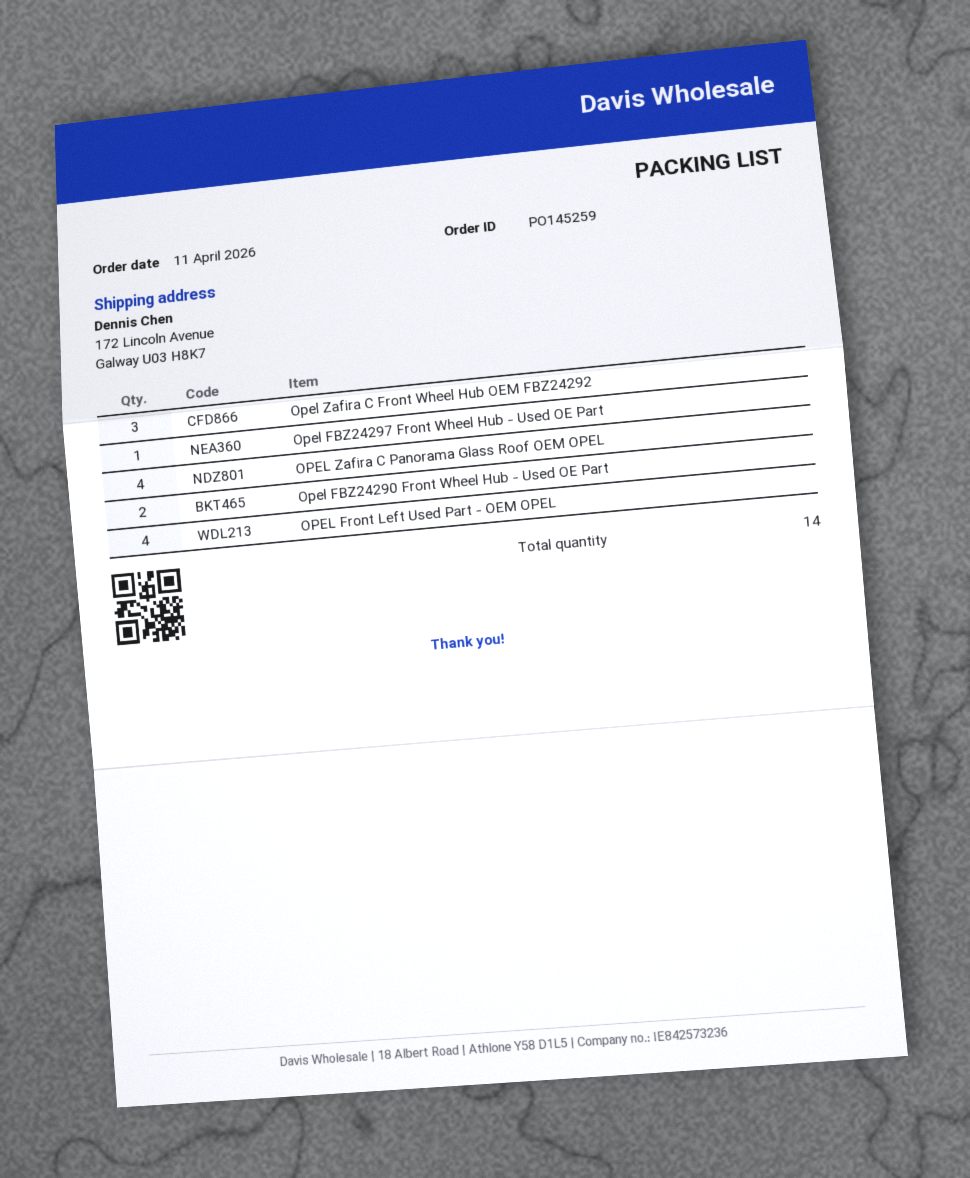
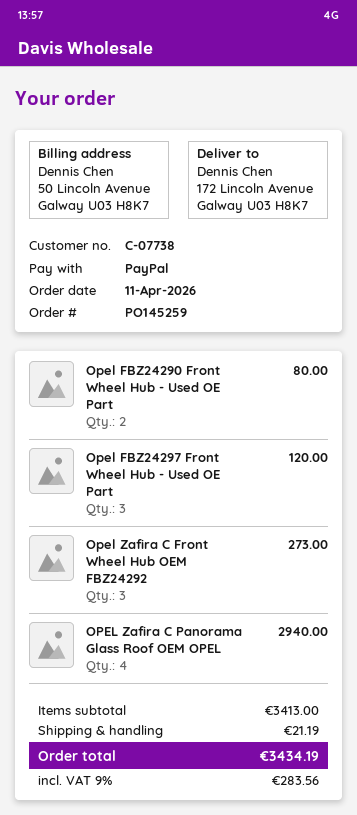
Opel FBZ24297 Front Wheel Hub - Used OE Part: 1 -> 3
OPEL Front Left Used Part - OEM OPEL: 4 -> none

